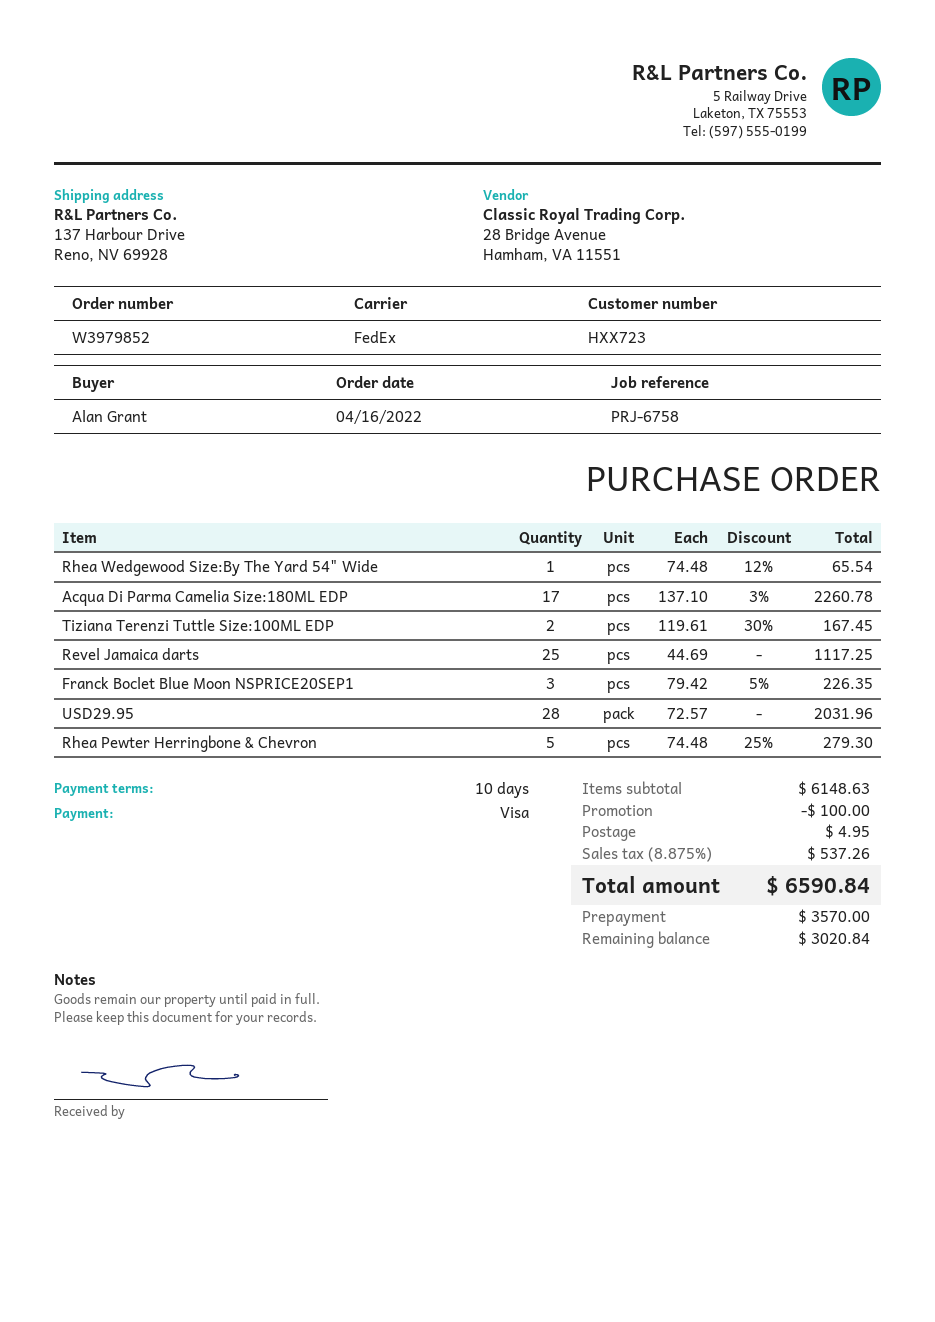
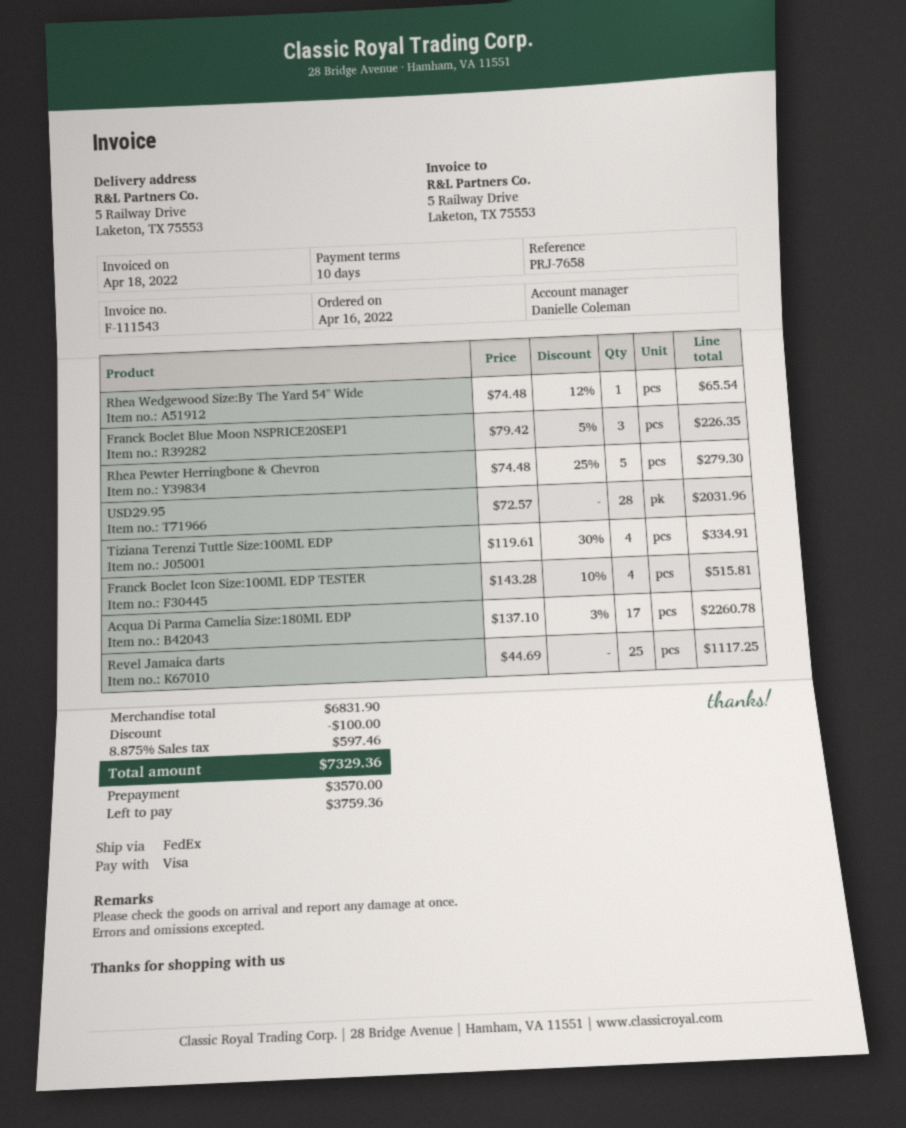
reference: PRJ-6758 -> PRJ-7658
ship to: 137 Harbour Drive, Reno, NV 69928 -> 5 Railway Drive, Laketon, TX 75553
Tiziana Terenzi Tuttle Size:100ML EDP: 2 x 119.61 - 30% = 167.45 -> 4 x 119.61 - 30% = 334.91
Franck Boclet Icon Size:100ML EDP TESTER: none -> 4 x 143.28 - 10% = 515.81
subtotal: 6148.63 -> 6831.90
shipping: 4.95 -> none
tax: 8.875% = 537.26 -> 8.875% = 597.46
total: 6590.84 -> 7329.36
balance: 3020.84 -> 3759.36

